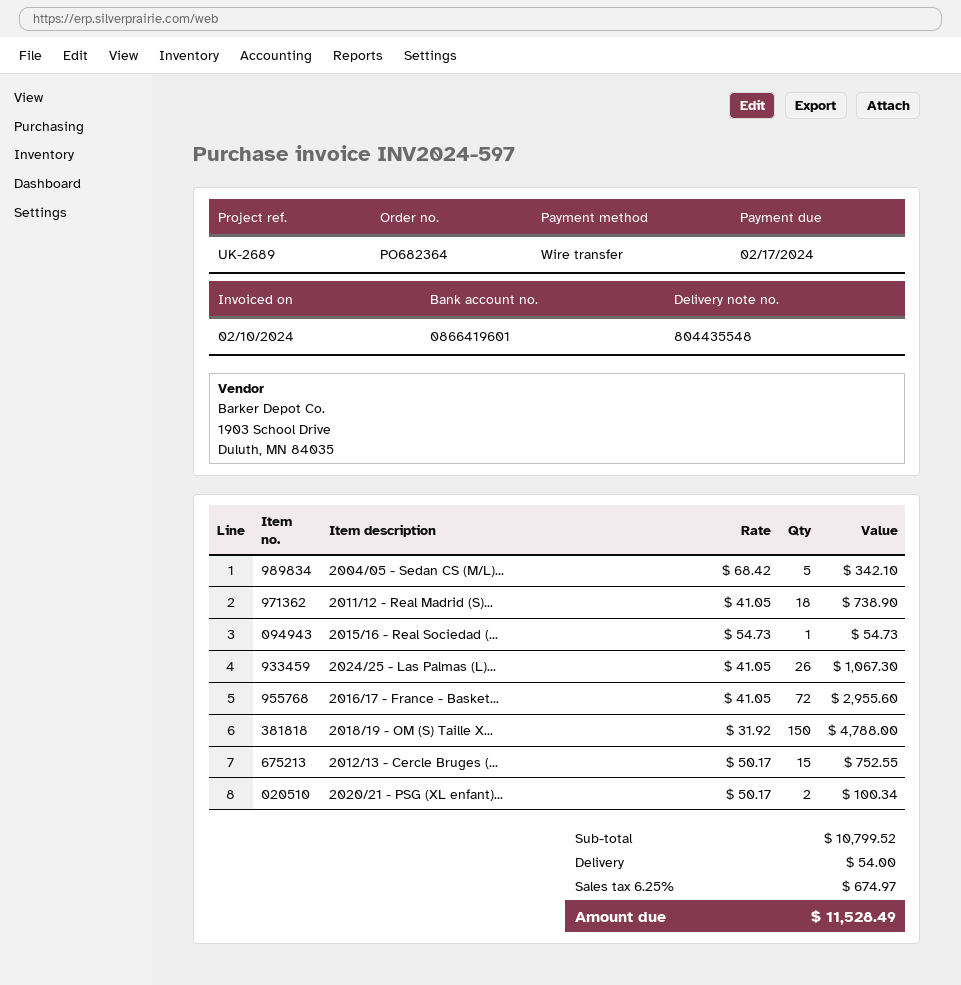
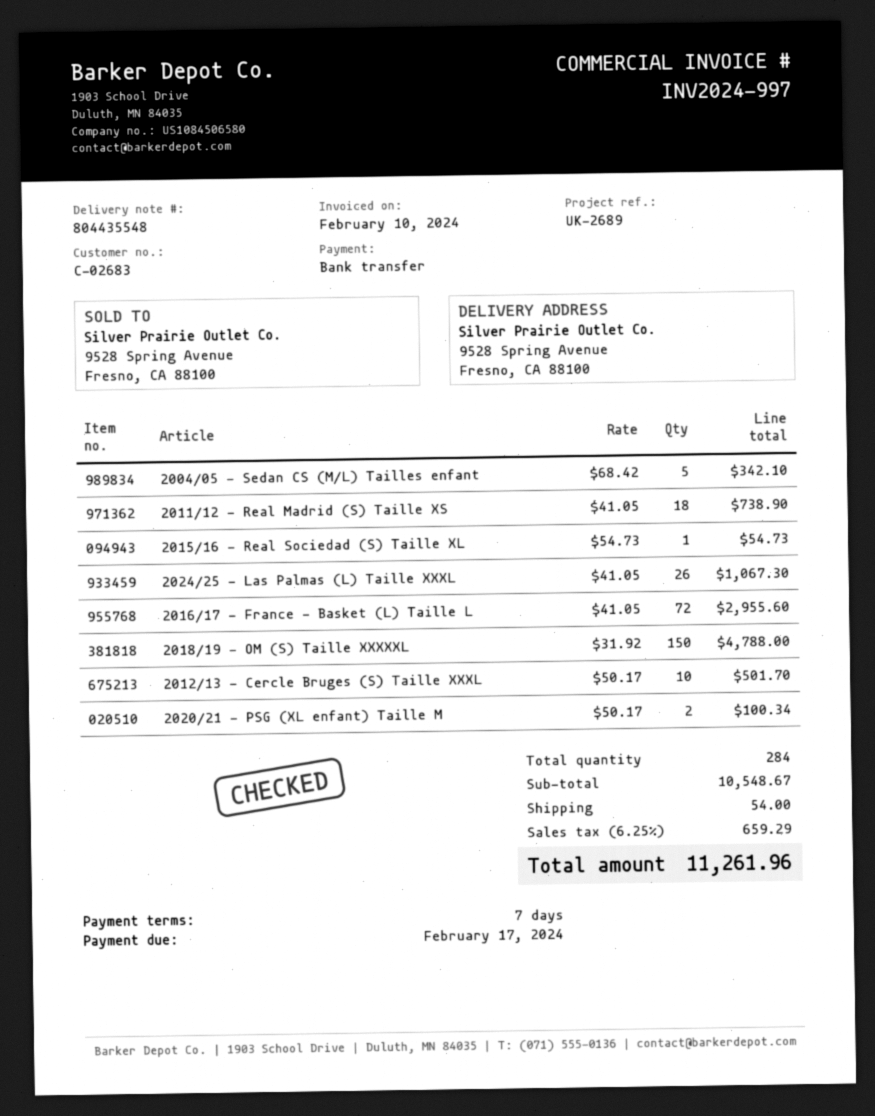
invoice number: INV2024-597 -> INV2024-997
2012/13 - Cercle Bruges (...: 15 x 50.17 = 752.55 -> 10 x 50.17 = 501.70
subtotal: 10799.52 -> 10548.67
tax: 6.25% = 674.97 -> 6.25% = 659.29
total: 11528.49 -> 11261.96

